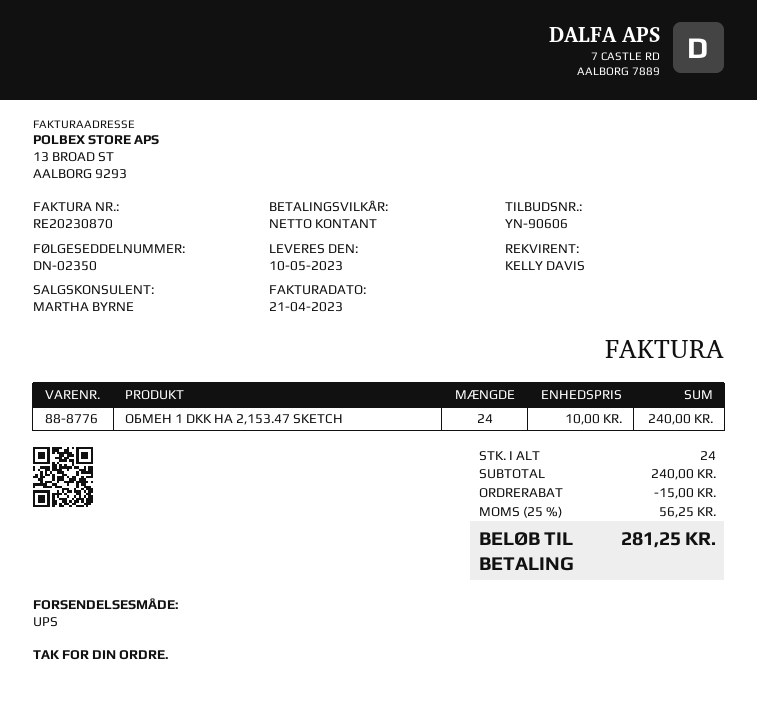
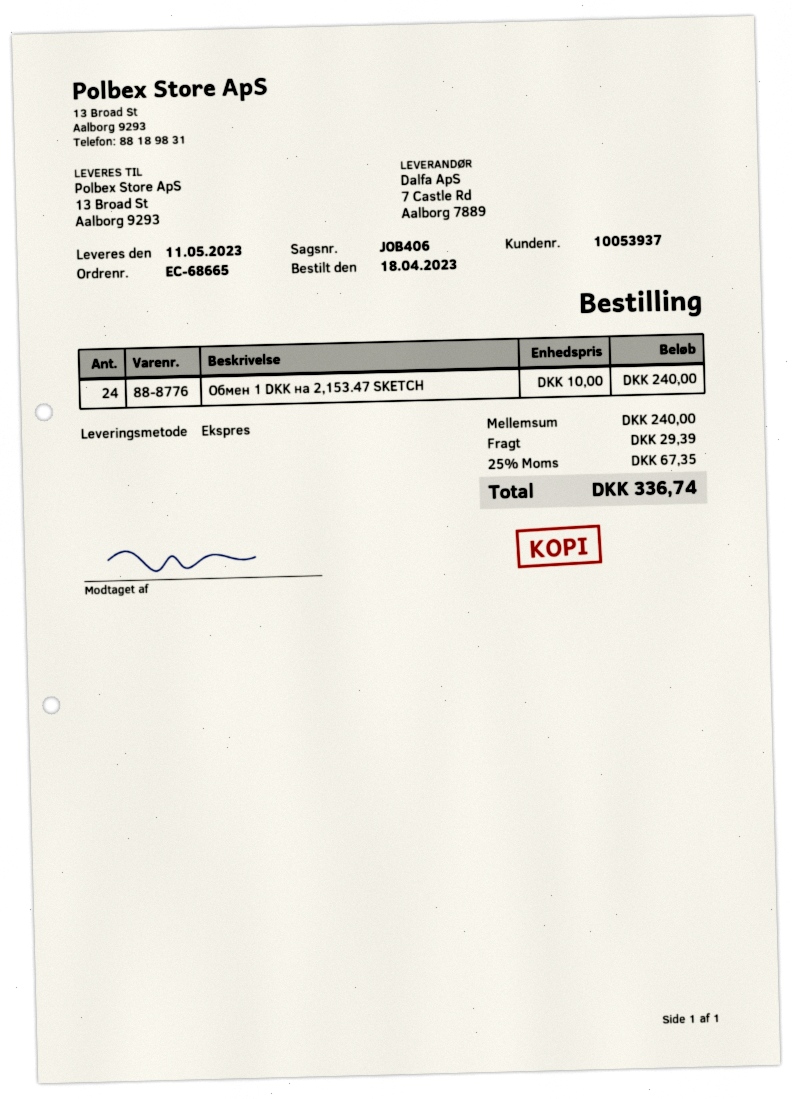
delivery date: 2023-05-10 -> 2023-05-11
shipping method: UPS -> express
discount: 15.00 -> none
shipping: none -> 29.39
tax: 25% = 56.25 -> 25% = 67.35
total: 281.25 -> 336.74

